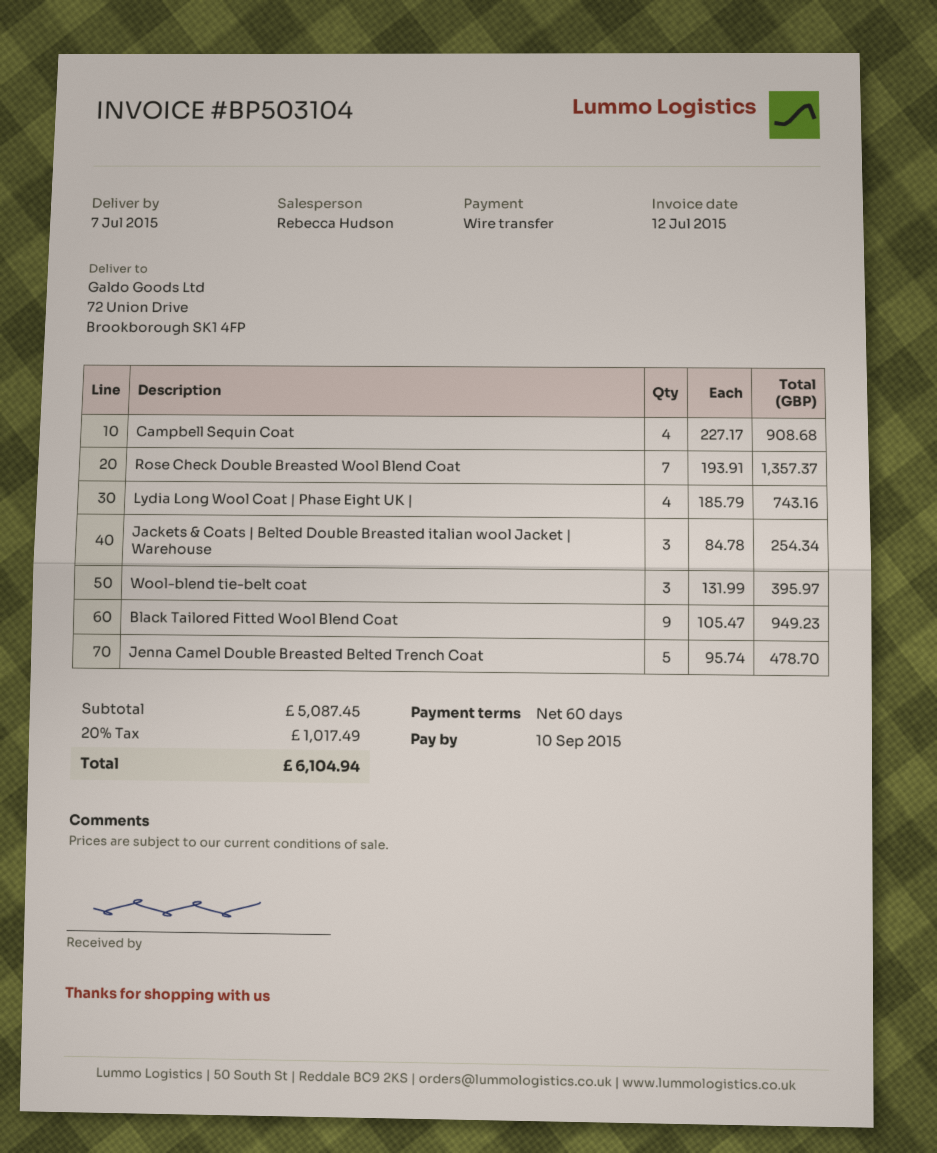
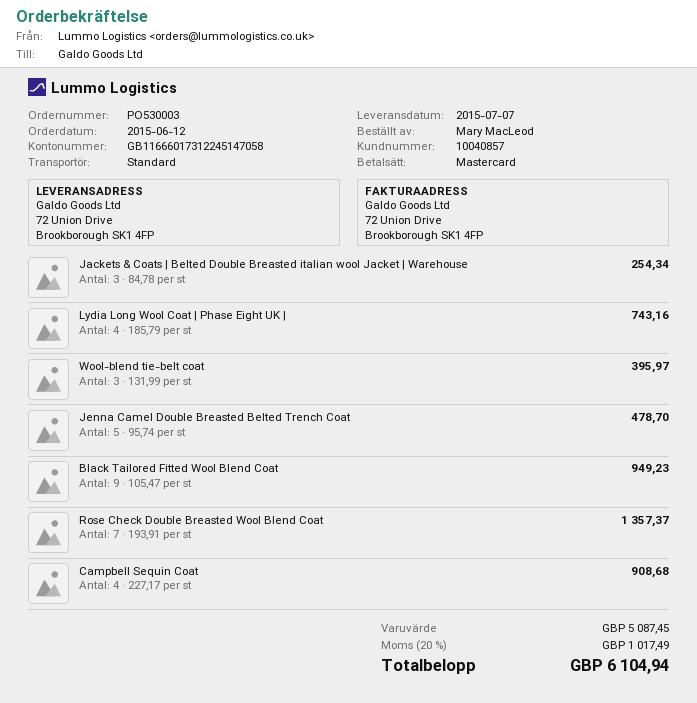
payment method: bank transfer -> Mastercard

